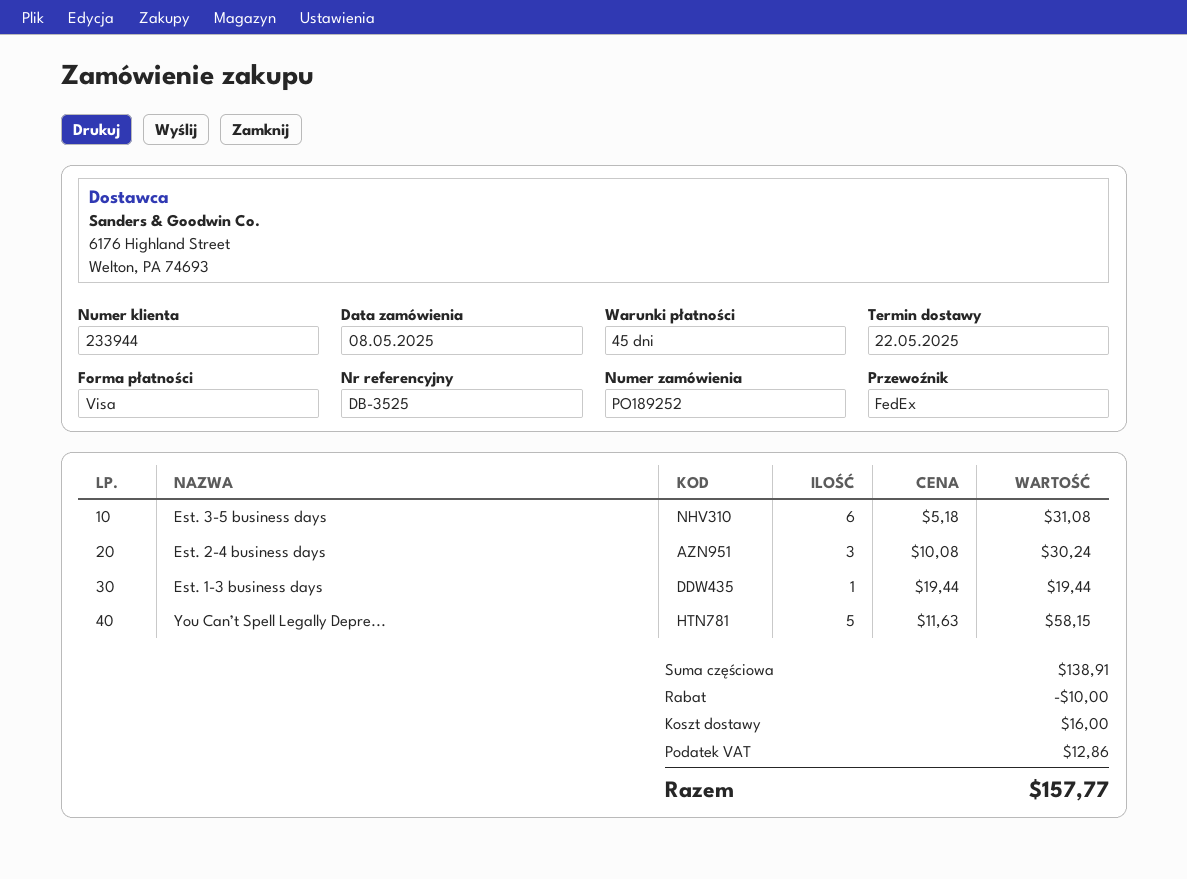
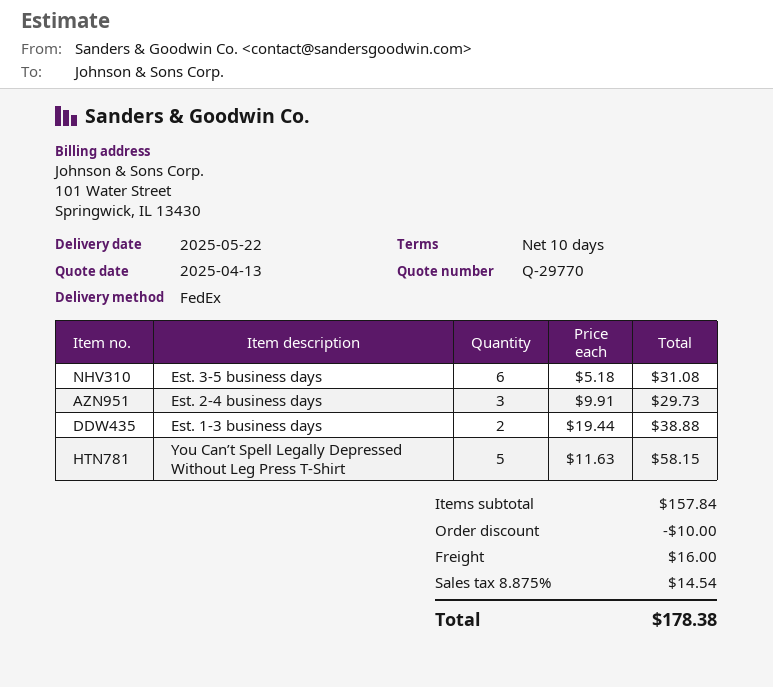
payment terms: 45 days -> 10 days
Est. 2-4 business days: 3 x 10.08 = 30.24 -> 3 x 9.91 = 29.73
Est. 1-3 business days: 1 x 19.44 = 19.44 -> 2 x 19.44 = 38.88
subtotal: 138.91 -> 157.84
tax: 12.86 -> 14.54
total: 157.77 -> 178.38

